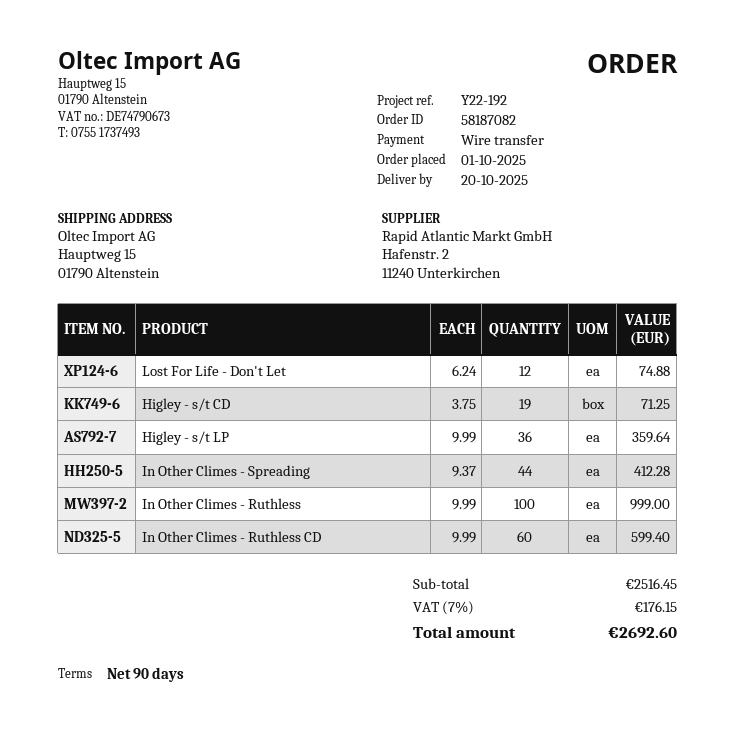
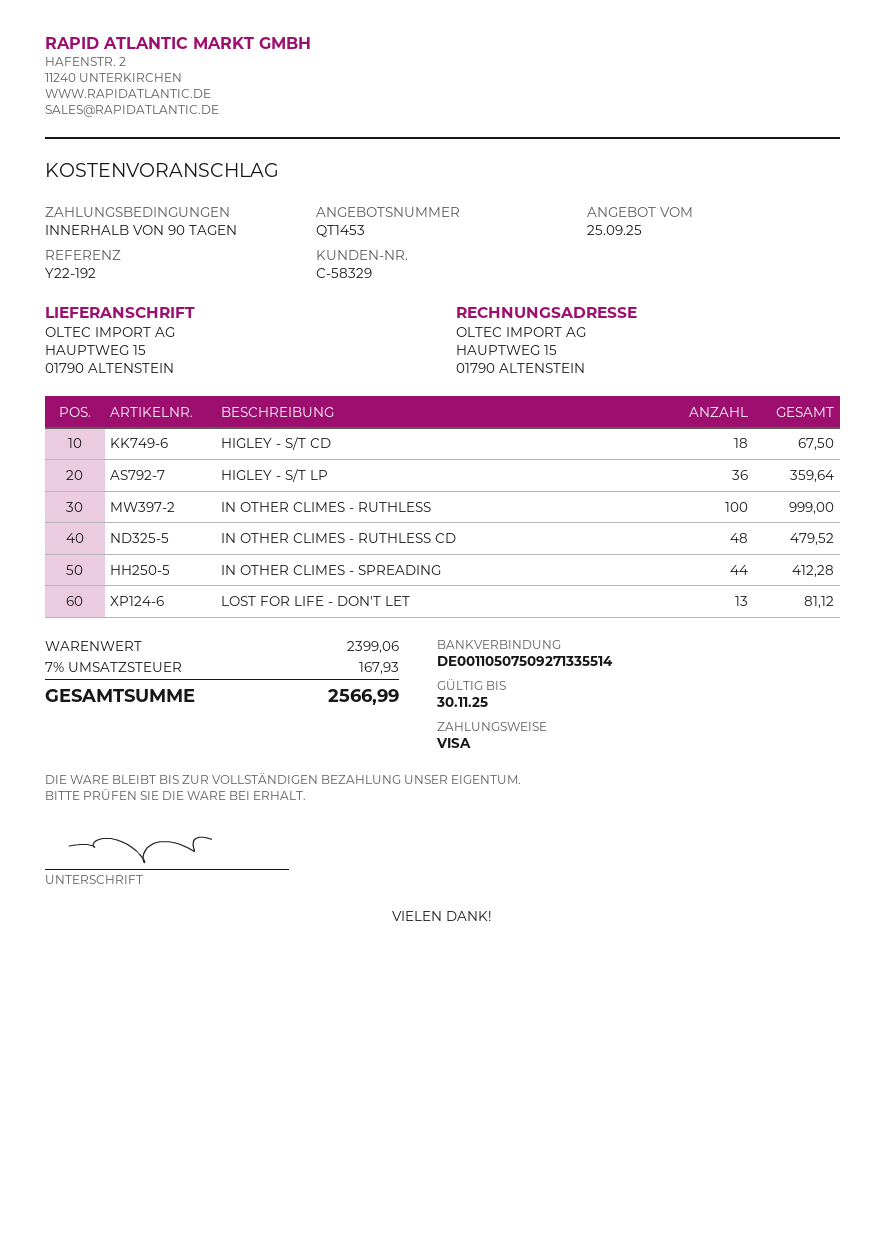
payment method: bank transfer -> Visa
Lost For Life - Don't Let: 12 for 74.88 -> 13 for 81.12
Higley - s/t CD: 19 for 71.25 -> 18 for 67.50
In Other Climes - Ruthless CD: 60 for 599.40 -> 48 for 479.52
subtotal: 2516.45 -> 2399.06
tax: 7% = 176.15 -> 7% = 167.93
total: 2692.60 -> 2566.99

